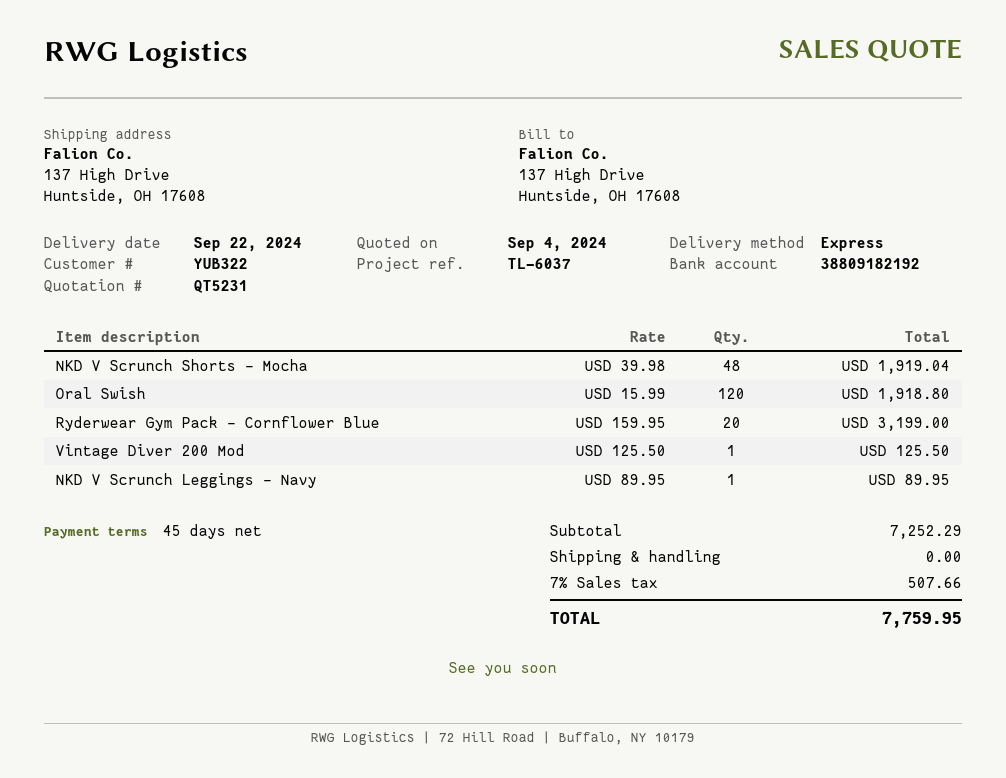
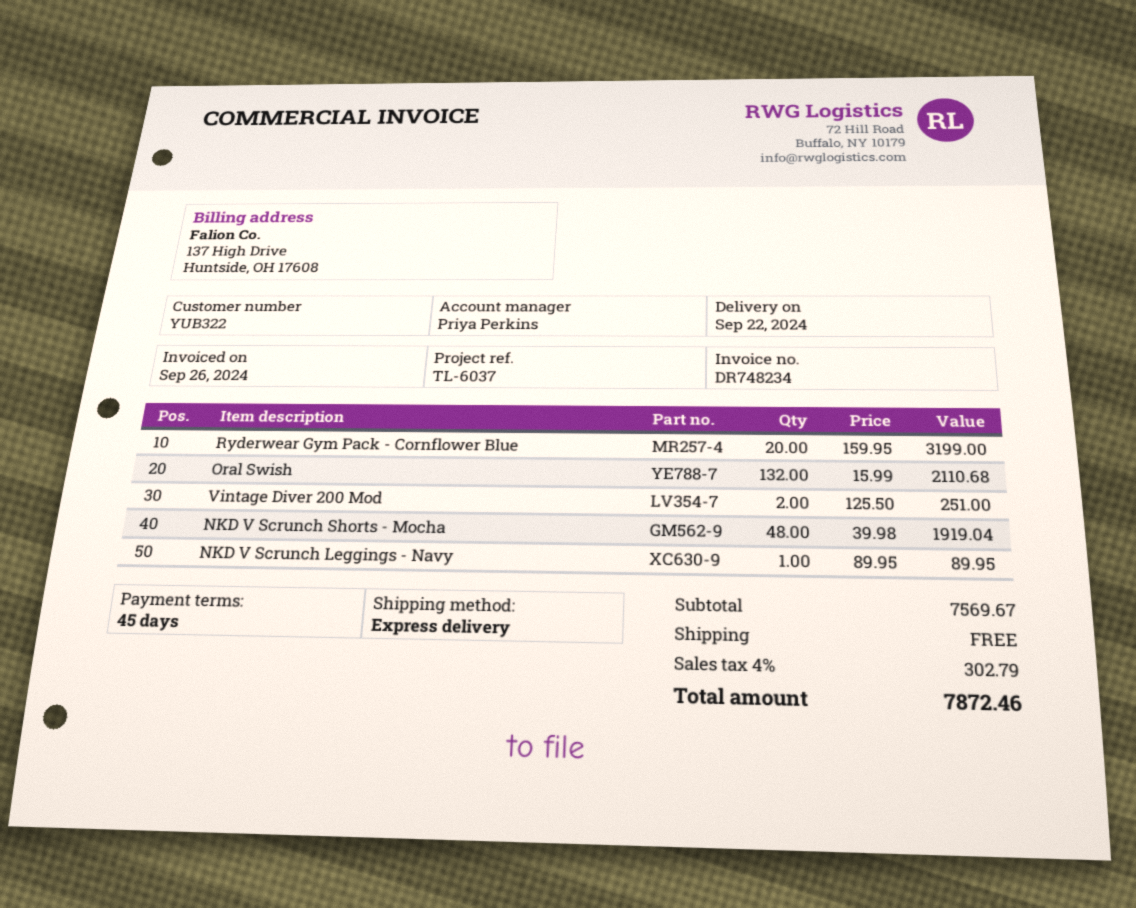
Oral Swish: 120 x 15.99 = 1918.80 -> 132 x 15.99 = 2110.68
Vintage Diver 200 Mod: 1 x 125.50 = 125.50 -> 2 x 125.50 = 251.00
subtotal: 7252.29 -> 7569.67
tax: 7% = 507.66 -> 4% = 302.79
total: 7759.95 -> 7872.46

